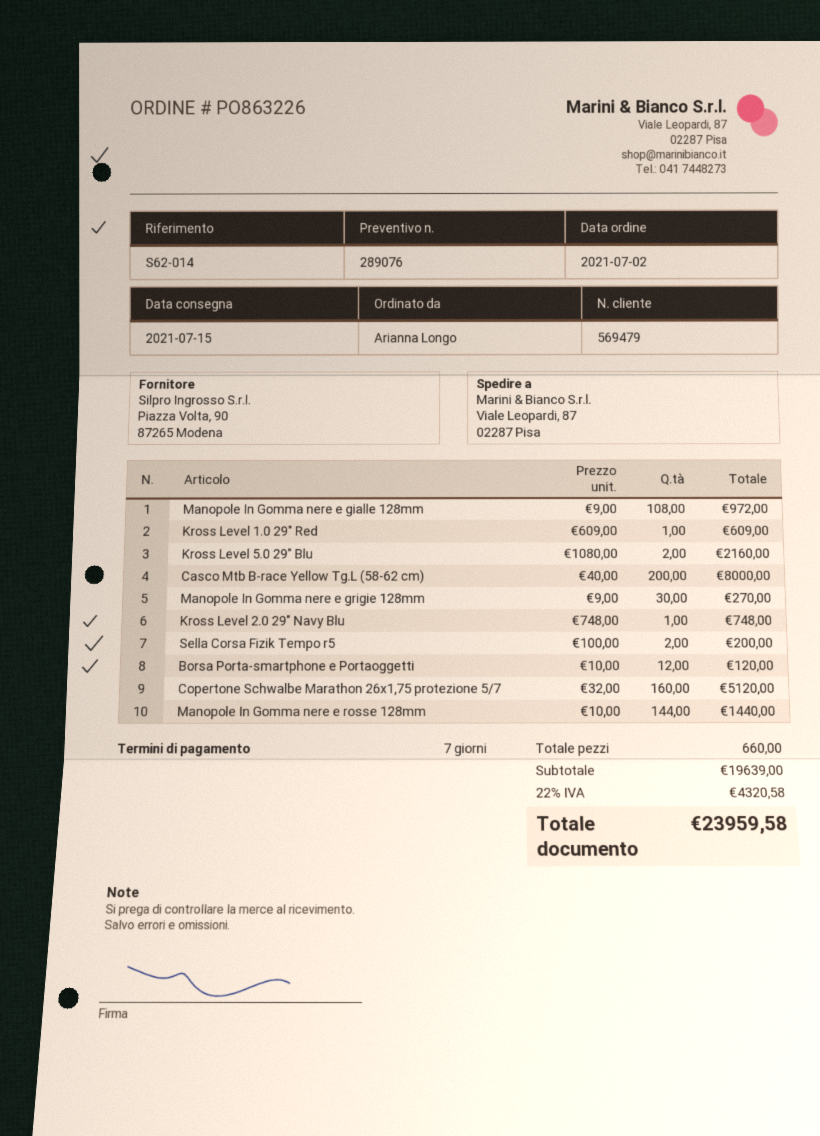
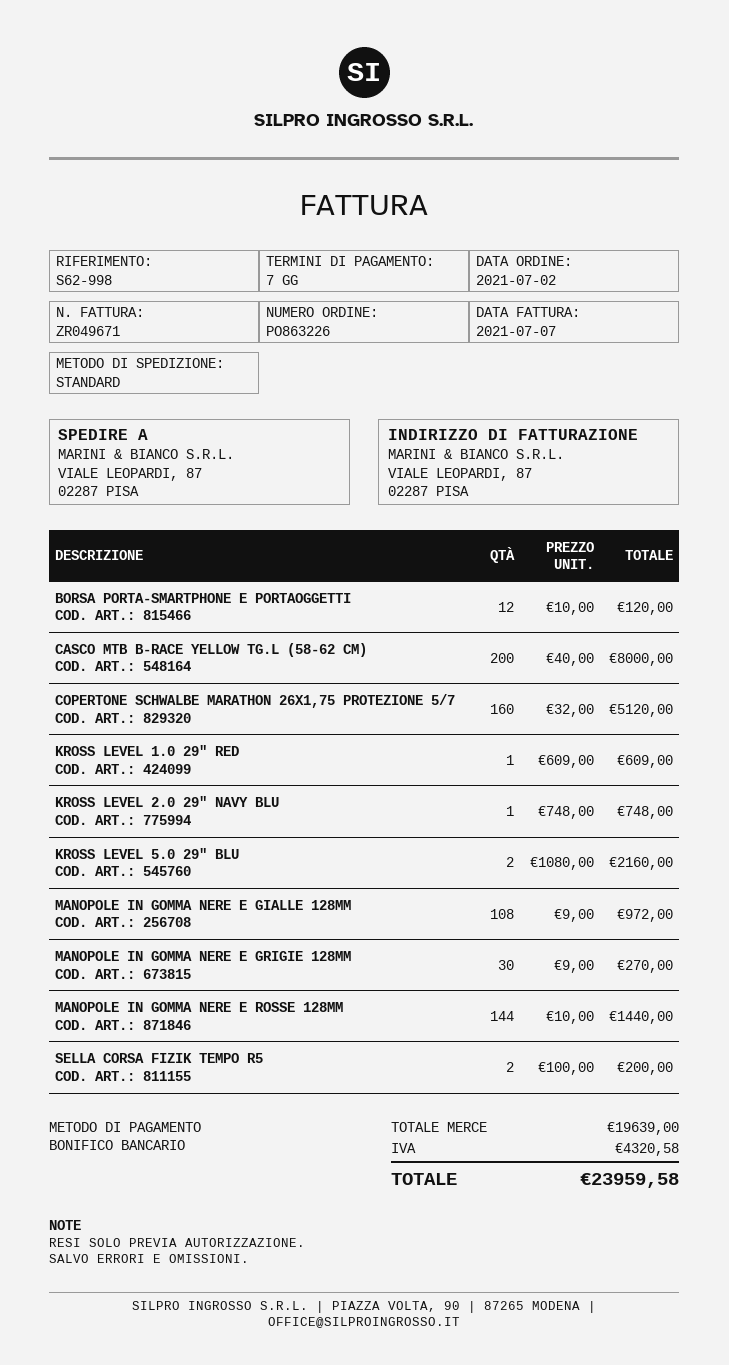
reference: S62-014 -> S62-998

